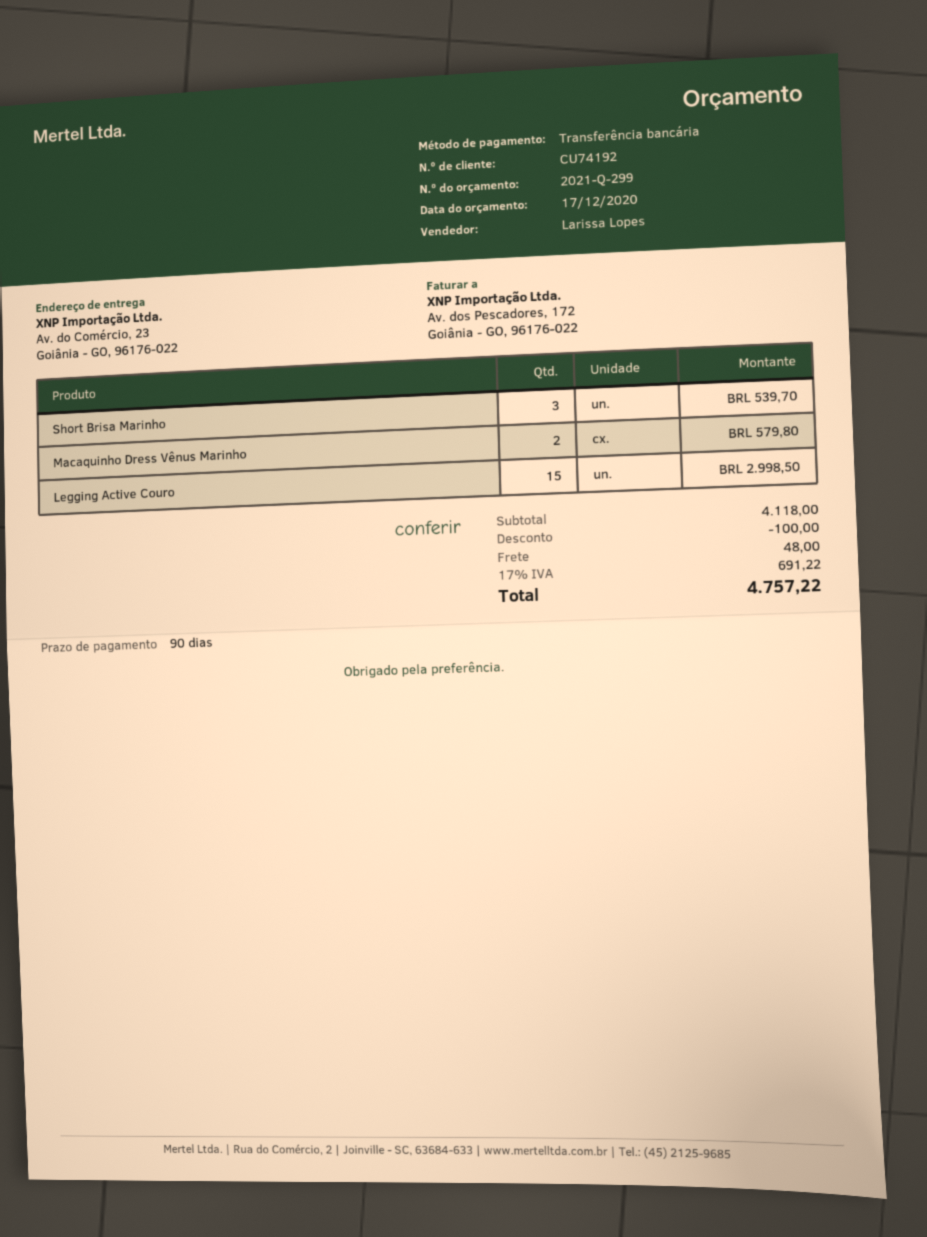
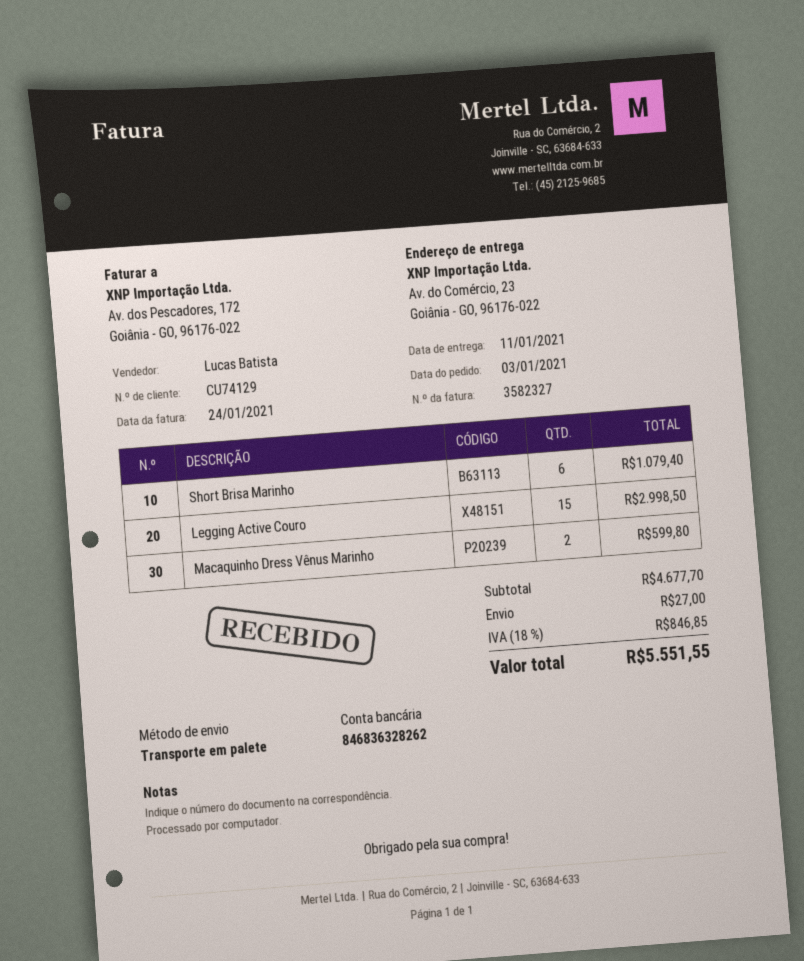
customer number: CU74192 -> CU74129
sales rep: Larissa Lopes -> Lucas Batista
Short Brisa Marinho: 3 for 539.70 -> 6 for 1079.40
Macaquinho Dress Vênus Marinho: 2 for 579.80 -> 2 for 599.80
subtotal: 4118.00 -> 4677.70
discount: 100.00 -> none
shipping: 48.00 -> 27.00
tax: 17% = 691.22 -> 18% = 846.85
total: 4757.22 -> 5551.55

